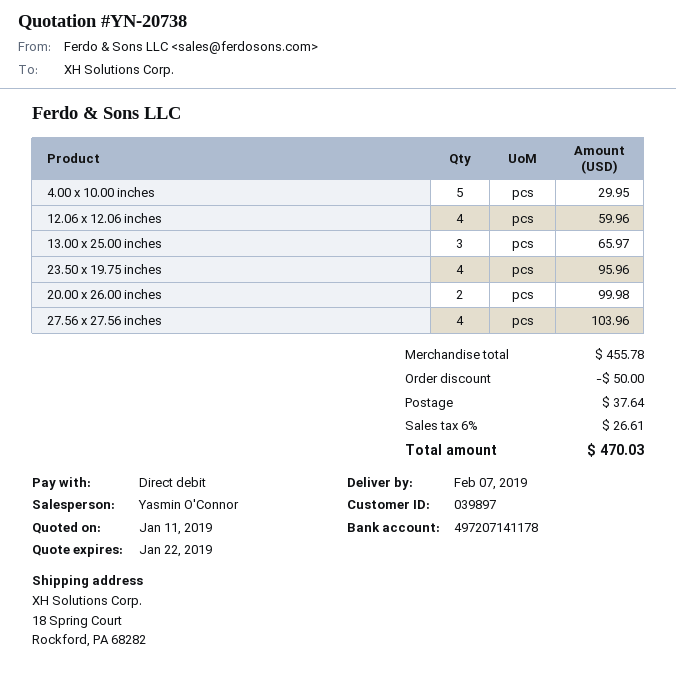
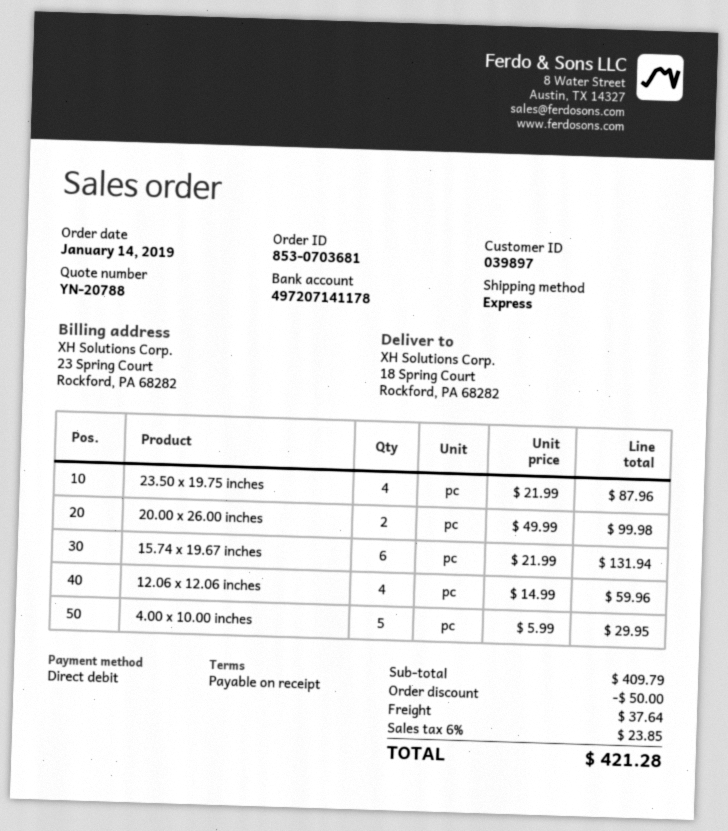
quote number: YN-20738 -> YN-20788
13.00 x 25.00 inches: 3 for 65.97 -> none
23.50 x 19.75 inches: 4 for 95.96 -> 4 for 87.96
27.56 x 27.56 inches: 4 for 103.96 -> none
15.74 x 19.67 inches: none -> 6 for 131.94
subtotal: 455.78 -> 409.79
tax: 6% = 26.61 -> 6% = 23.85
total: 470.03 -> 421.28

